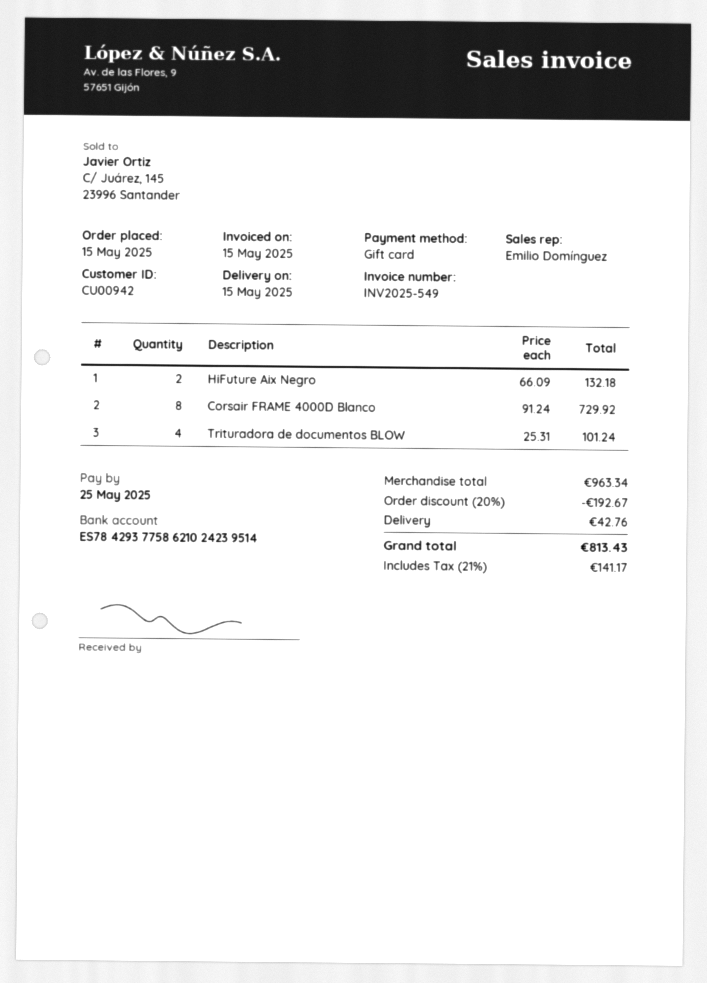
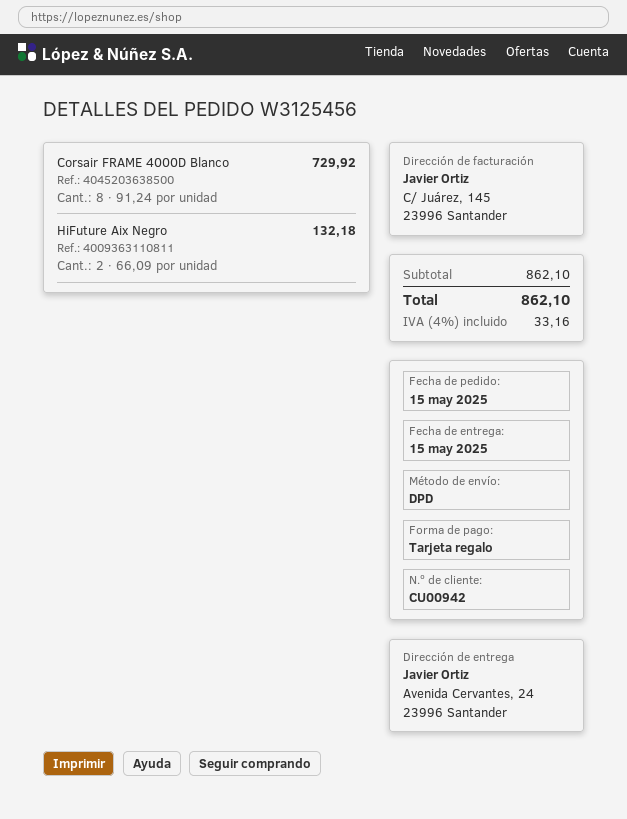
Trituradora de documentos BLOW: 4 x 25.31 = 101.24 -> none
subtotal: 963.34 -> 862.10
discount: 20% = 192.67 -> none
shipping: 42.76 -> none
tax: 21% = 141.17 -> 4% = 33.16
total: 813.43 -> 862.10

